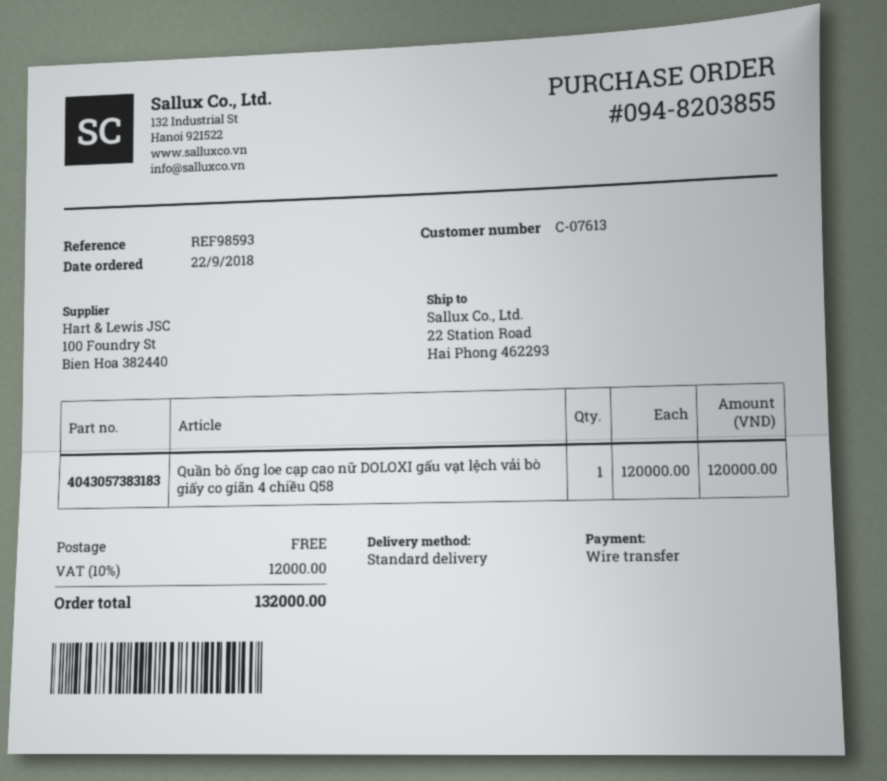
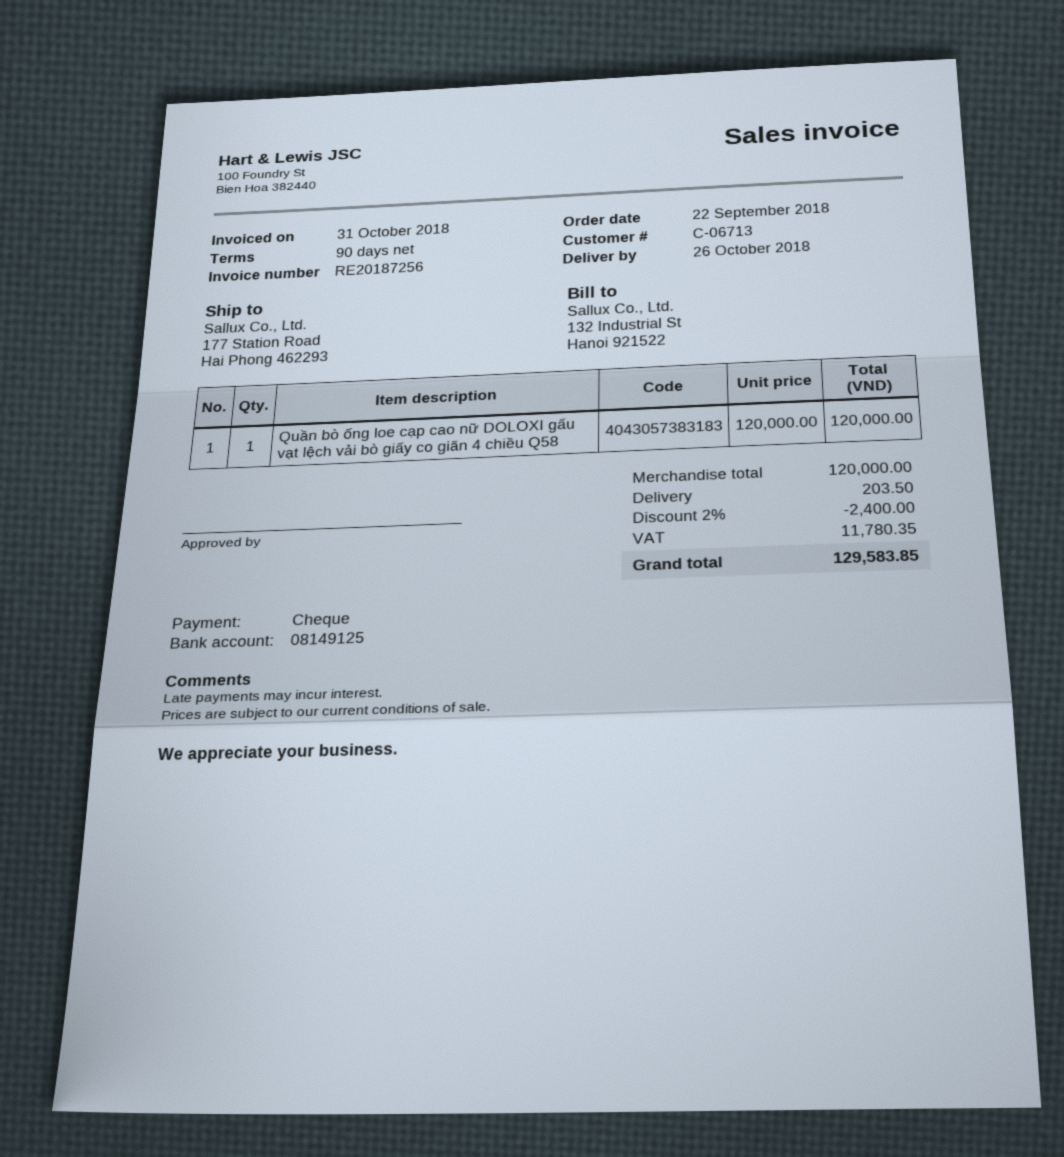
customer number: C-07613 -> C-06713
payment method: bank transfer -> cheque
ship to: 22 Station Road, Hai Phong 462293 -> 177 Station Road, Hai Phong 462293
discount: none -> 2% = 2400.00
shipping: 0.00 -> 203.50
tax: 12000.00 -> 11780.35
total: 132000.00 -> 129583.85

